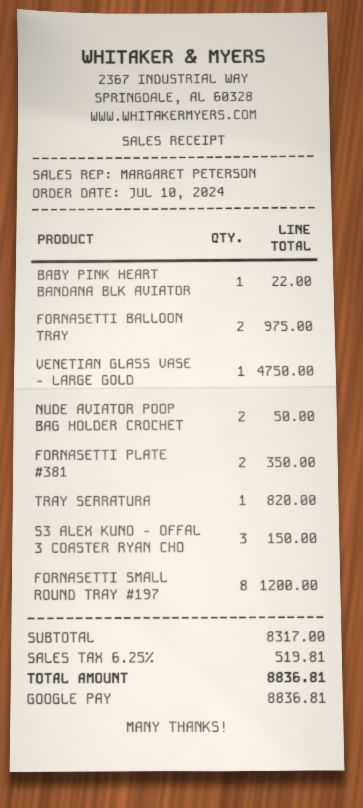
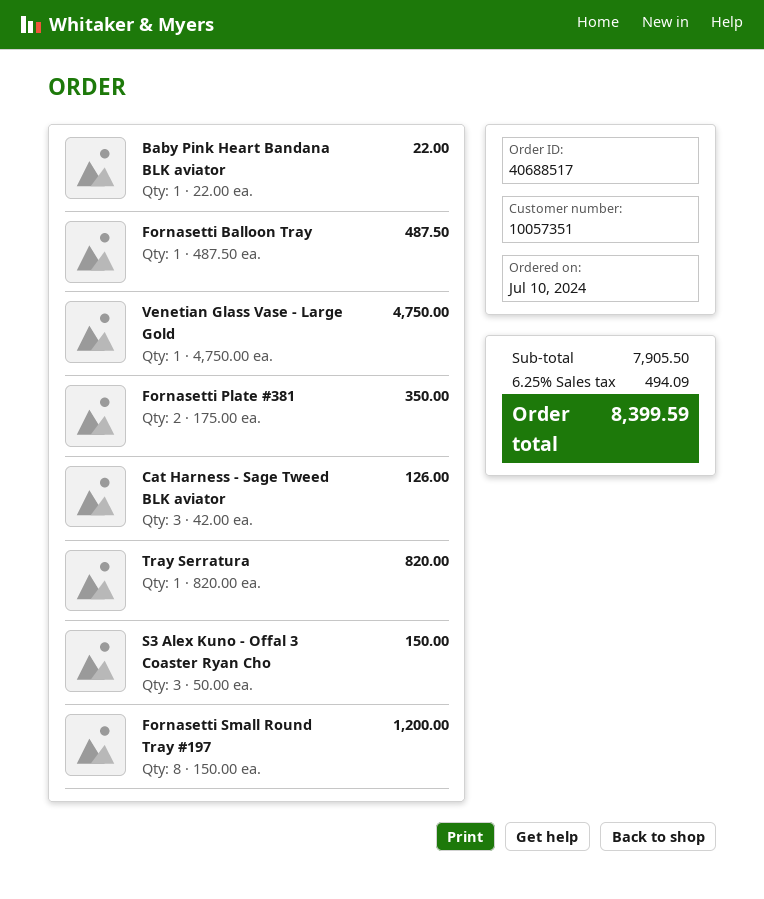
FORNASETTI BALLOON TRAY: 2 for 975.00 -> 1 for 487.50
NUDE AVIATOR POOP BAG HOLDER CROCHET: 2 for 50.00 -> none
Cat Harness - Sage Tweed BLK aviator: none -> 3 for 126.00
subtotal: 8317.00 -> 7905.50
tax: 6.25% = 519.81 -> 6.25% = 494.09
total: 8836.81 -> 8399.59

